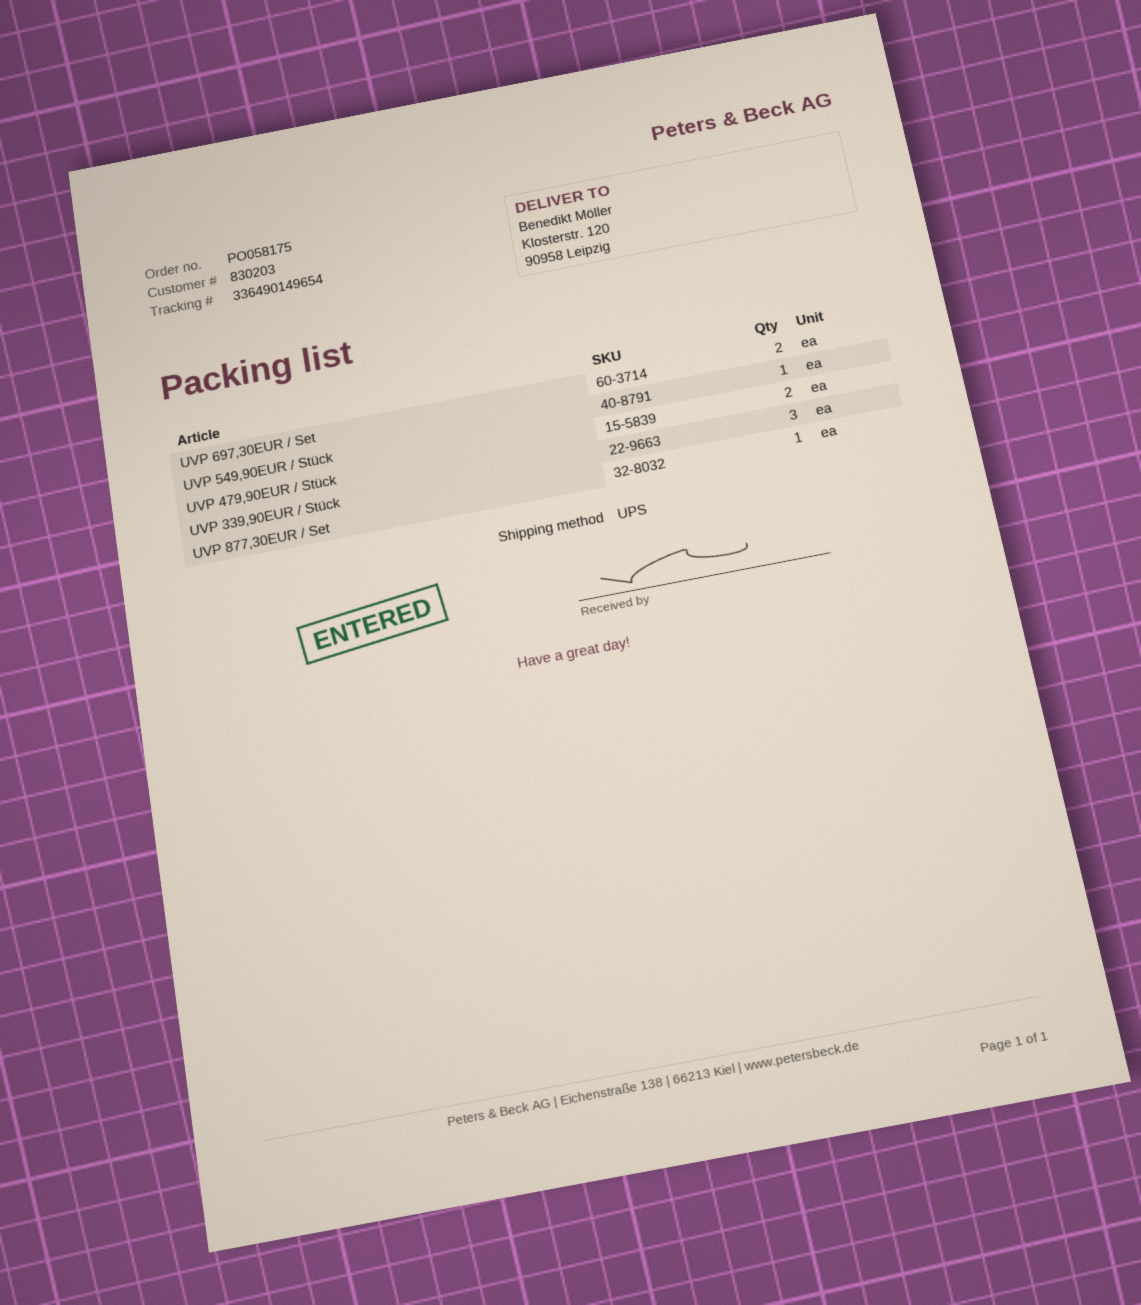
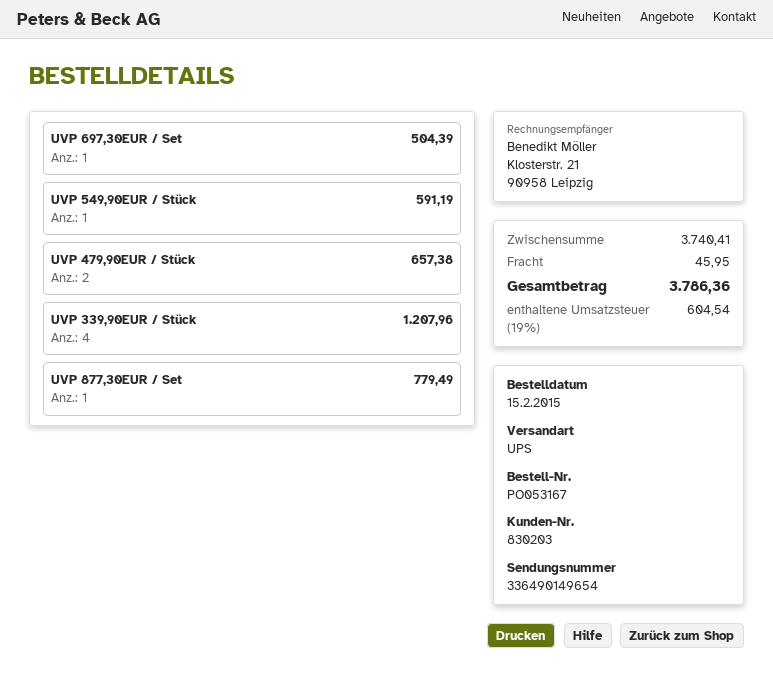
order number: PO058175 -> PO053167
UVP 697,30EUR / Set: 2 -> 1
UVP 339,90EUR / Stück: 3 -> 4

